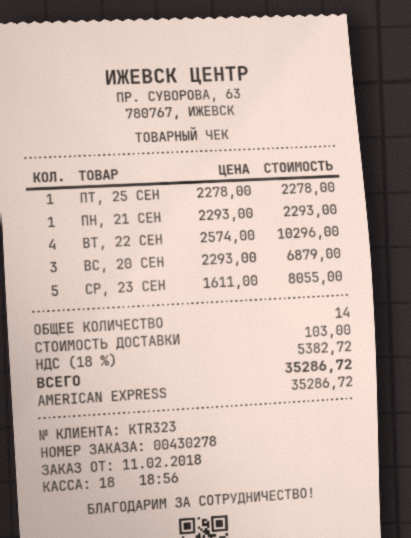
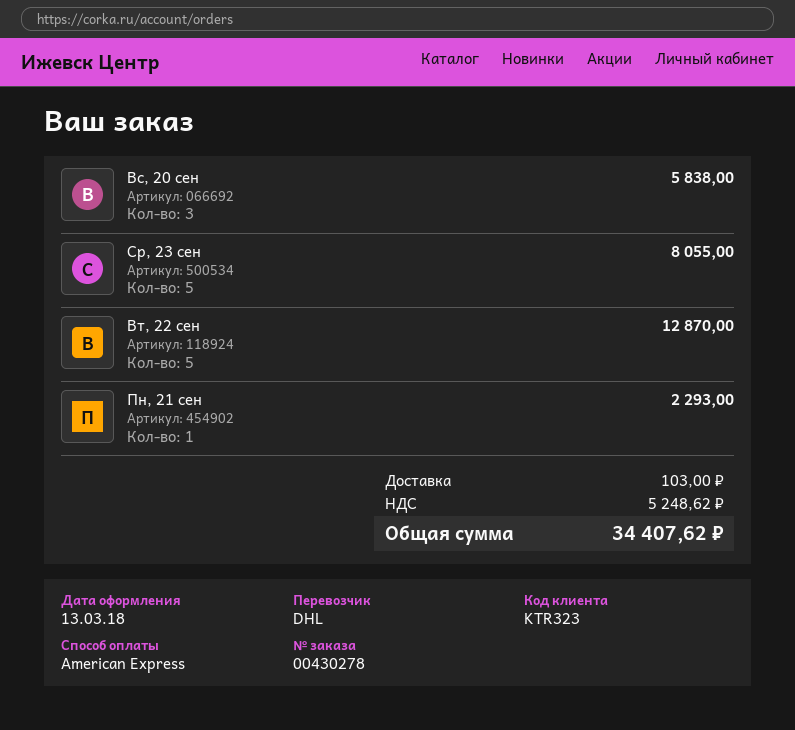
order date: 2018-02-11 -> 2018-03-13
ПТ, 25 СЕН: 1 for 2278.00 -> none
ВТ, 22 СЕН: 4 for 10296.00 -> 5 for 12870.00
ВС, 20 СЕН: 3 for 6879.00 -> 3 for 5838.00
tax: 5382.72 -> 5248.62
total: 35286.72 -> 34407.62

